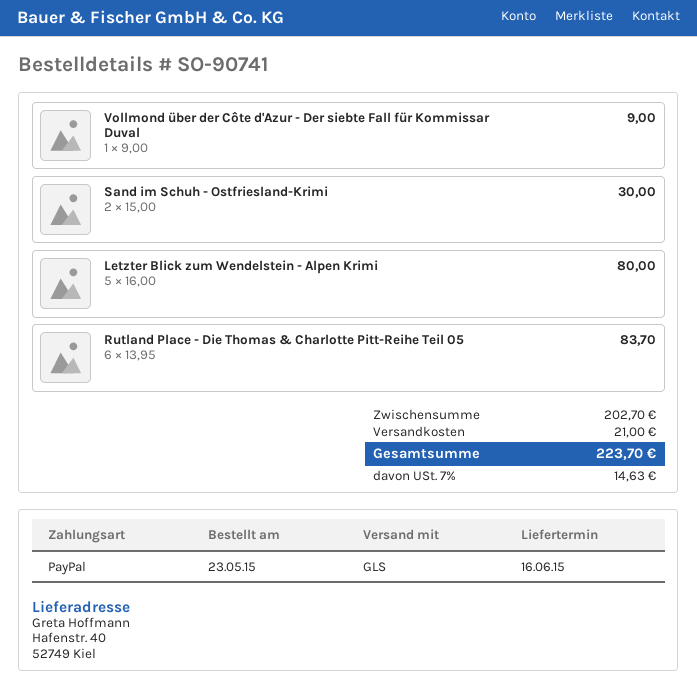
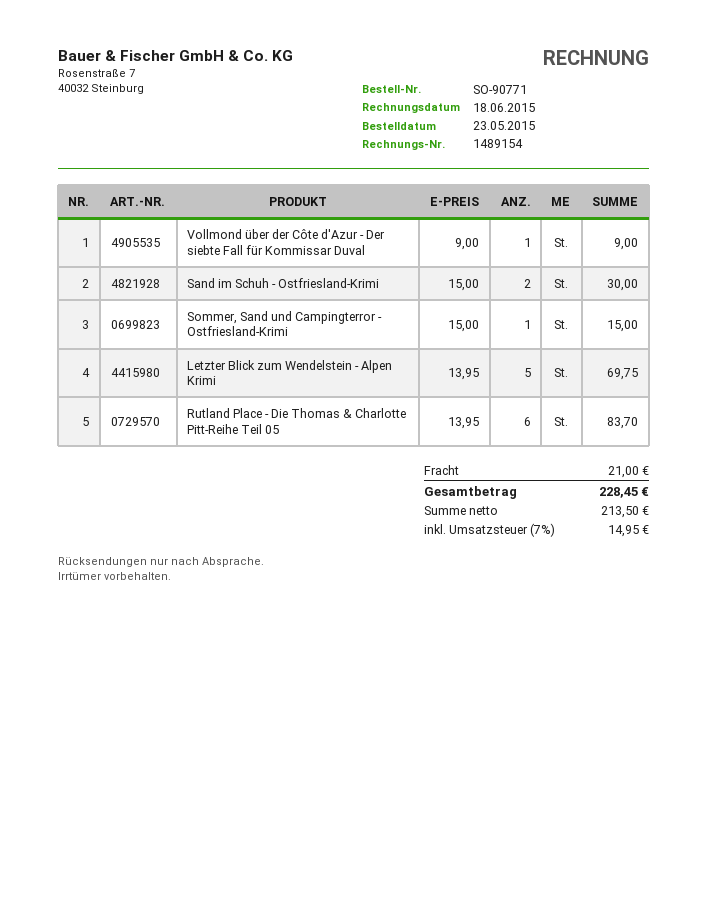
order number: SO-90741 -> SO-90771
Letzter Blick zum Wendelstein - Alpen Krimi: 5 x 16.00 = 80.00 -> 5 x 13.95 = 69.75
Sommer, Sand und Campingterror - Ostfriesland-Krimi: none -> 1 x 15.00 = 15.00
tax: 7% = 14.63 -> 7% = 14.95
total: 223.70 -> 228.45

